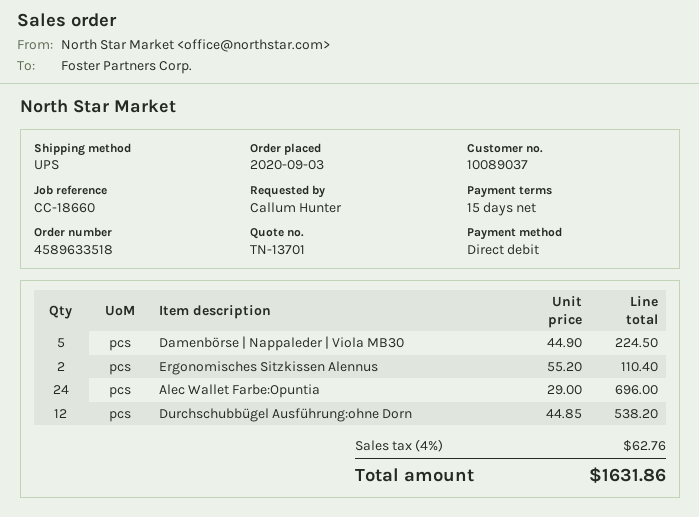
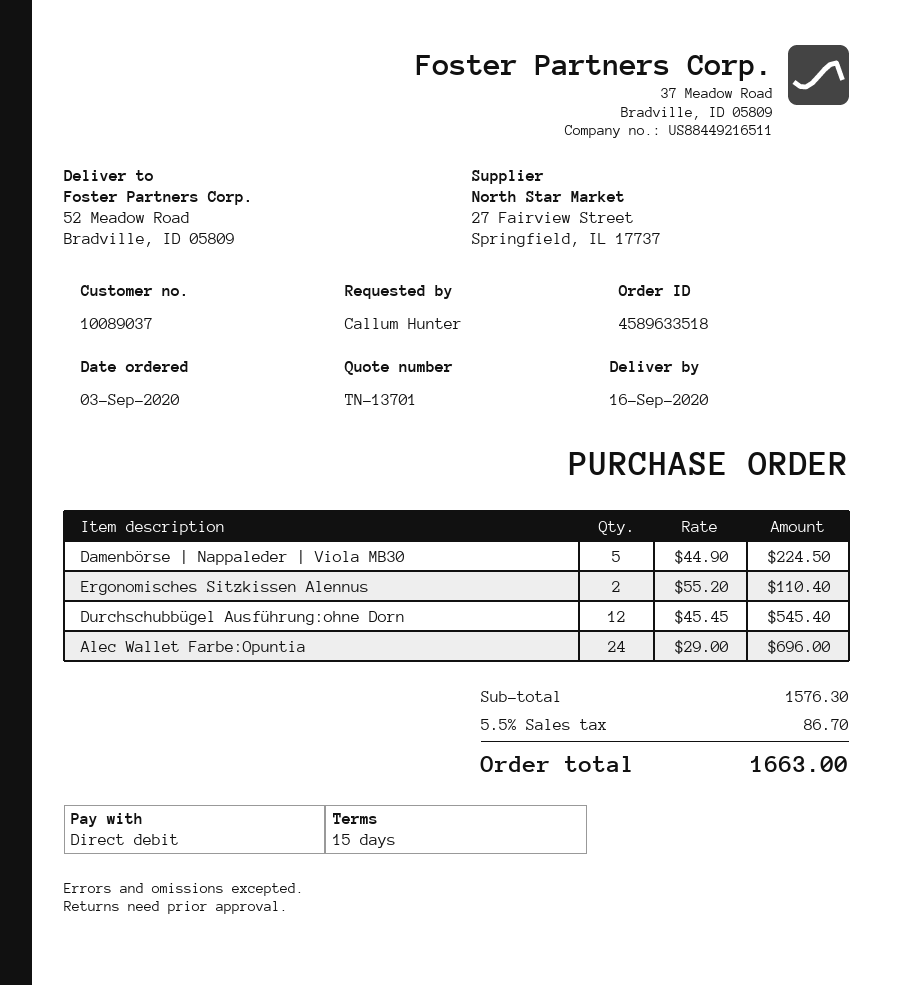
Durchschubbügel Ausführung:ohne Dorn: 12 x 44.85 = 538.20 -> 12 x 45.45 = 545.40
tax: 4% = 62.76 -> 5.5% = 86.70
total: 1631.86 -> 1663.00

